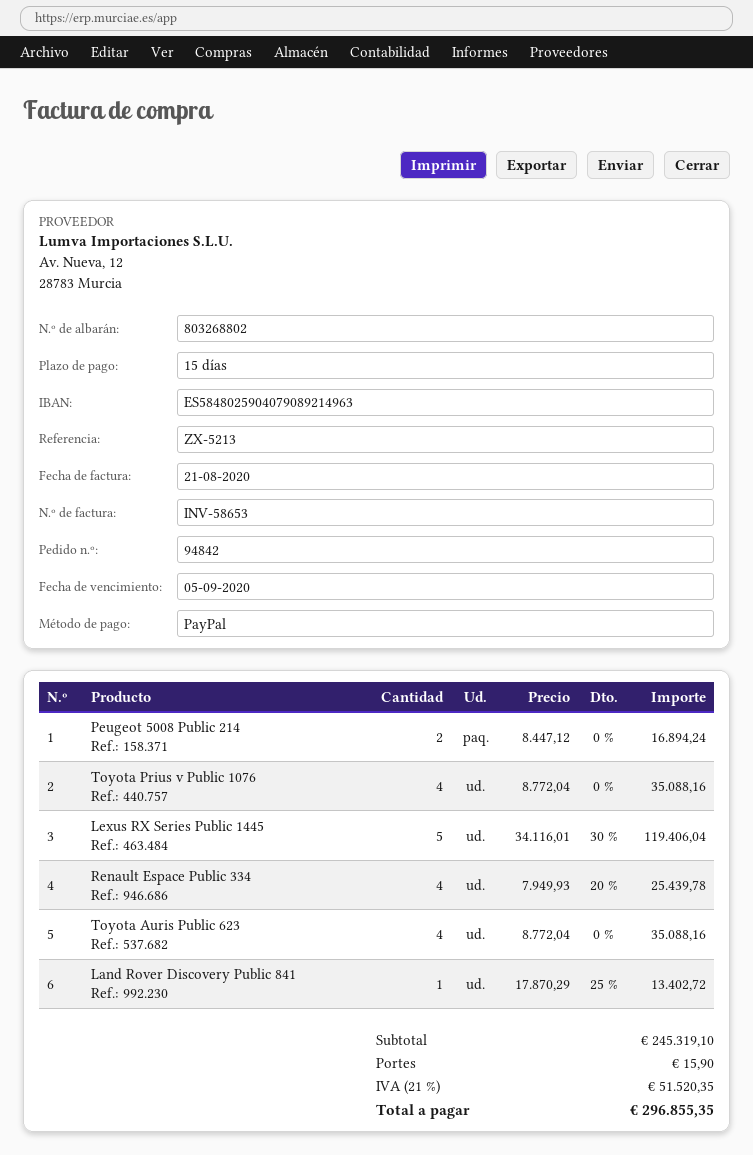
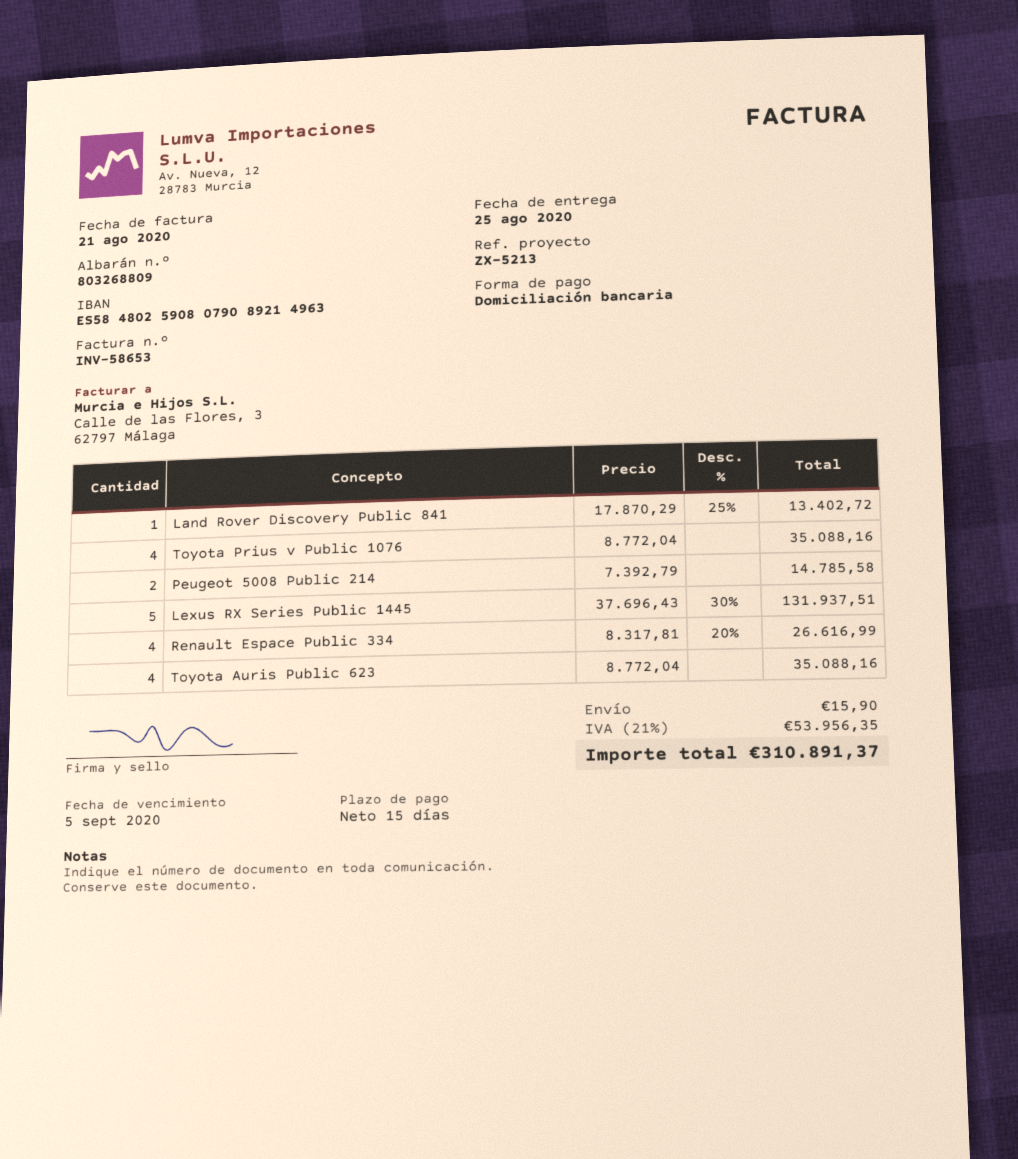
delivery note number: 803268802 -> 803268809
payment method: PayPal -> direct debit
bank account: ES5848025904079089214963 -> ES5848025908079089214963
Peugeot 5008 Public 214: 2 x 8447.12 = 16894.24 -> 2 x 7392.79 = 14785.58
Lexus RX Series Public 1445: 5 x 34116.01 - 30% = 119406.04 -> 5 x 37696.43 - 30% = 131937.51
Renault Espace Public 334: 4 x 7949.93 - 20% = 25439.78 -> 4 x 8317.81 - 20% = 26616.99
tax: 21% = 51520.35 -> 21% = 53956.35
total: 296855.35 -> 310891.37

